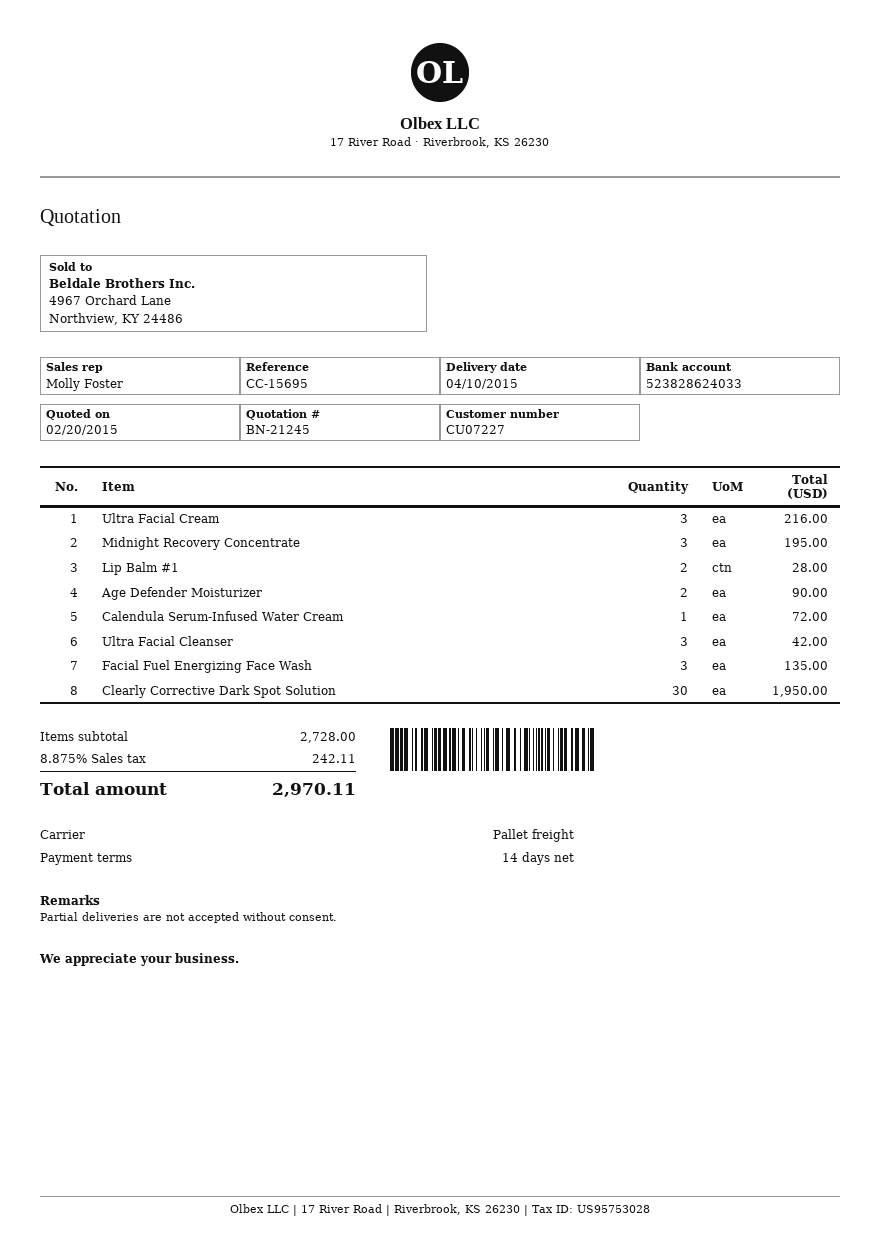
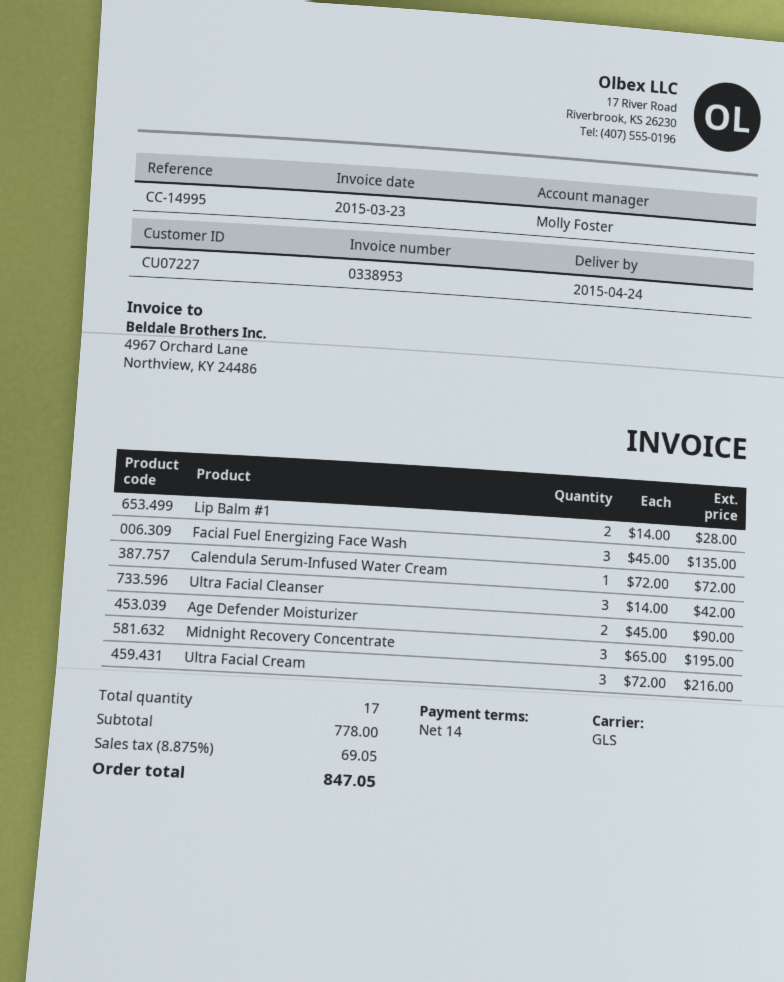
delivery date: 2015-04-10 -> 2015-04-24
reference: CC-15695 -> CC-14995
shipping method: pallet freight -> GLS
Clearly Corrective Dark Spot Solution: 30 for 1950.00 -> none
subtotal: 2728.00 -> 778.00
tax: 8.875% = 242.11 -> 8.875% = 69.05
total: 2970.11 -> 847.05

